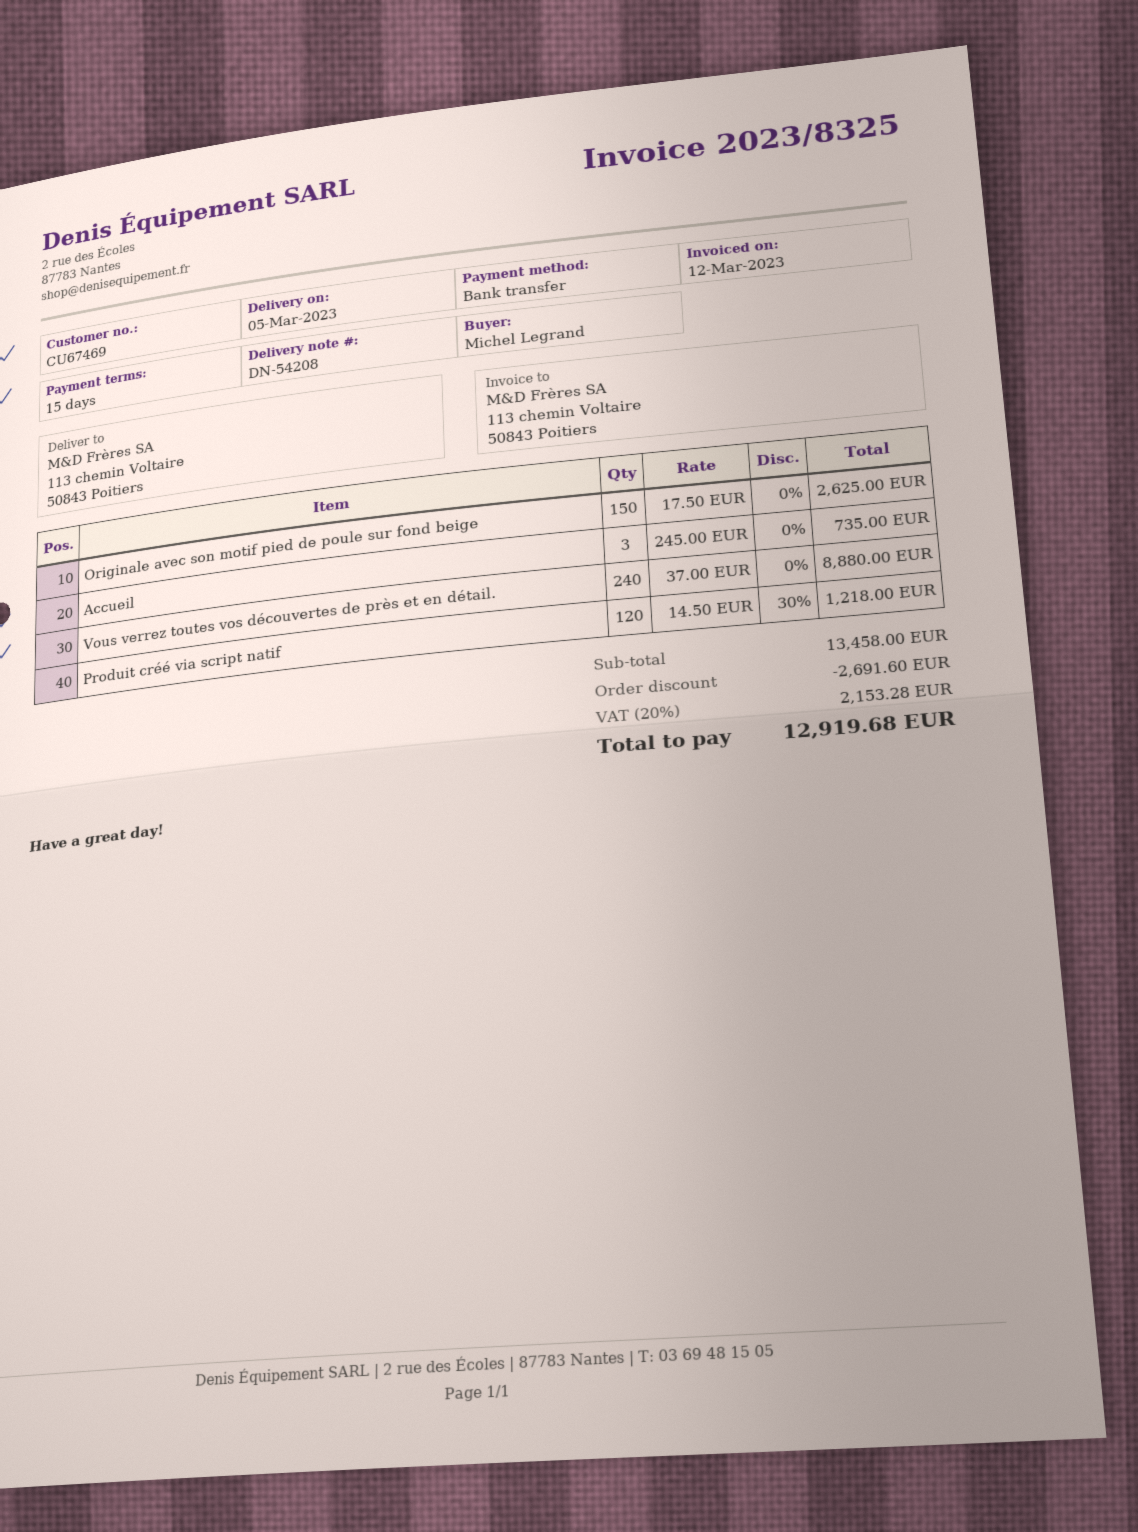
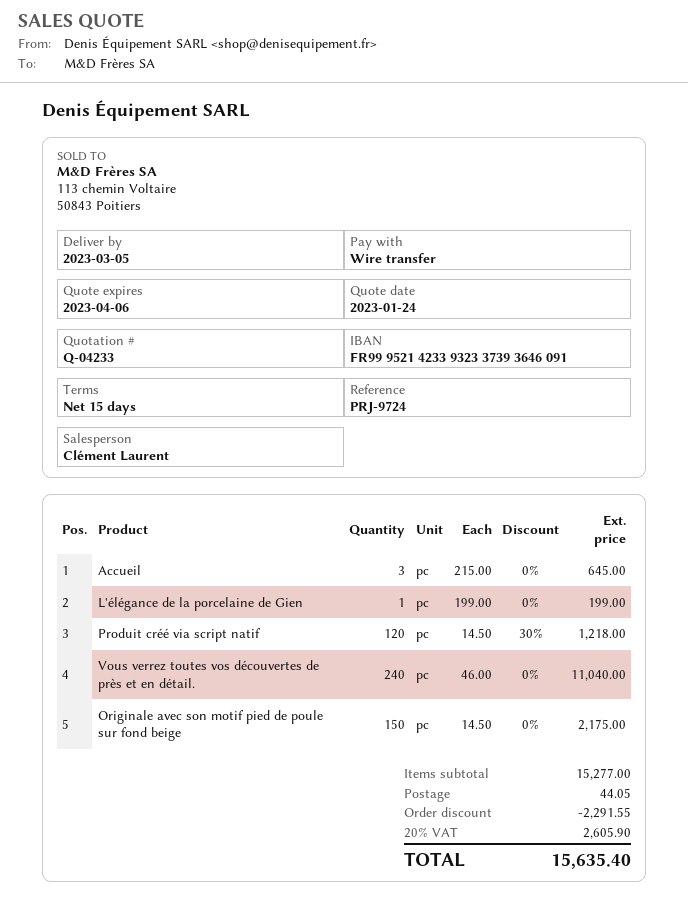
Originale avec son motif pied de poule sur fond beige: 150 x 17.50 = 2625.00 -> 150 x 14.50 = 2175.00
Accueil: 3 x 245.00 = 735.00 -> 3 x 215.00 = 645.00
Vous verrez toutes vos découvertes de près et en détail.: 240 x 37.00 = 8880.00 -> 240 x 46.00 = 11040.00
L'élégance de la porcelaine de Gien: none -> 1 x 199.00 = 199.00
subtotal: 13458.00 -> 15277.00
discount: 2691.60 -> 2291.55
shipping: none -> 44.05
tax: 20% = 2153.28 -> 20% = 2605.90
total: 12919.68 -> 15635.40

